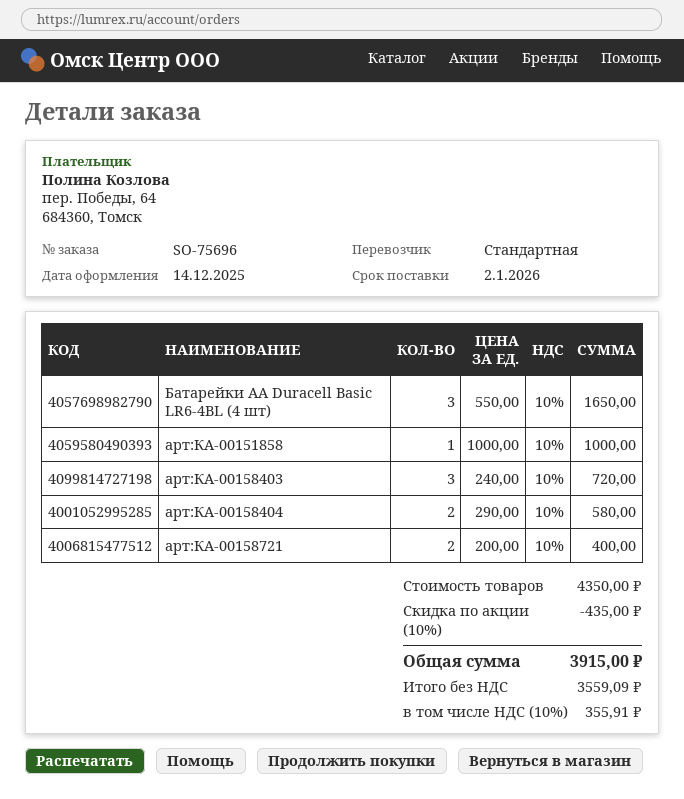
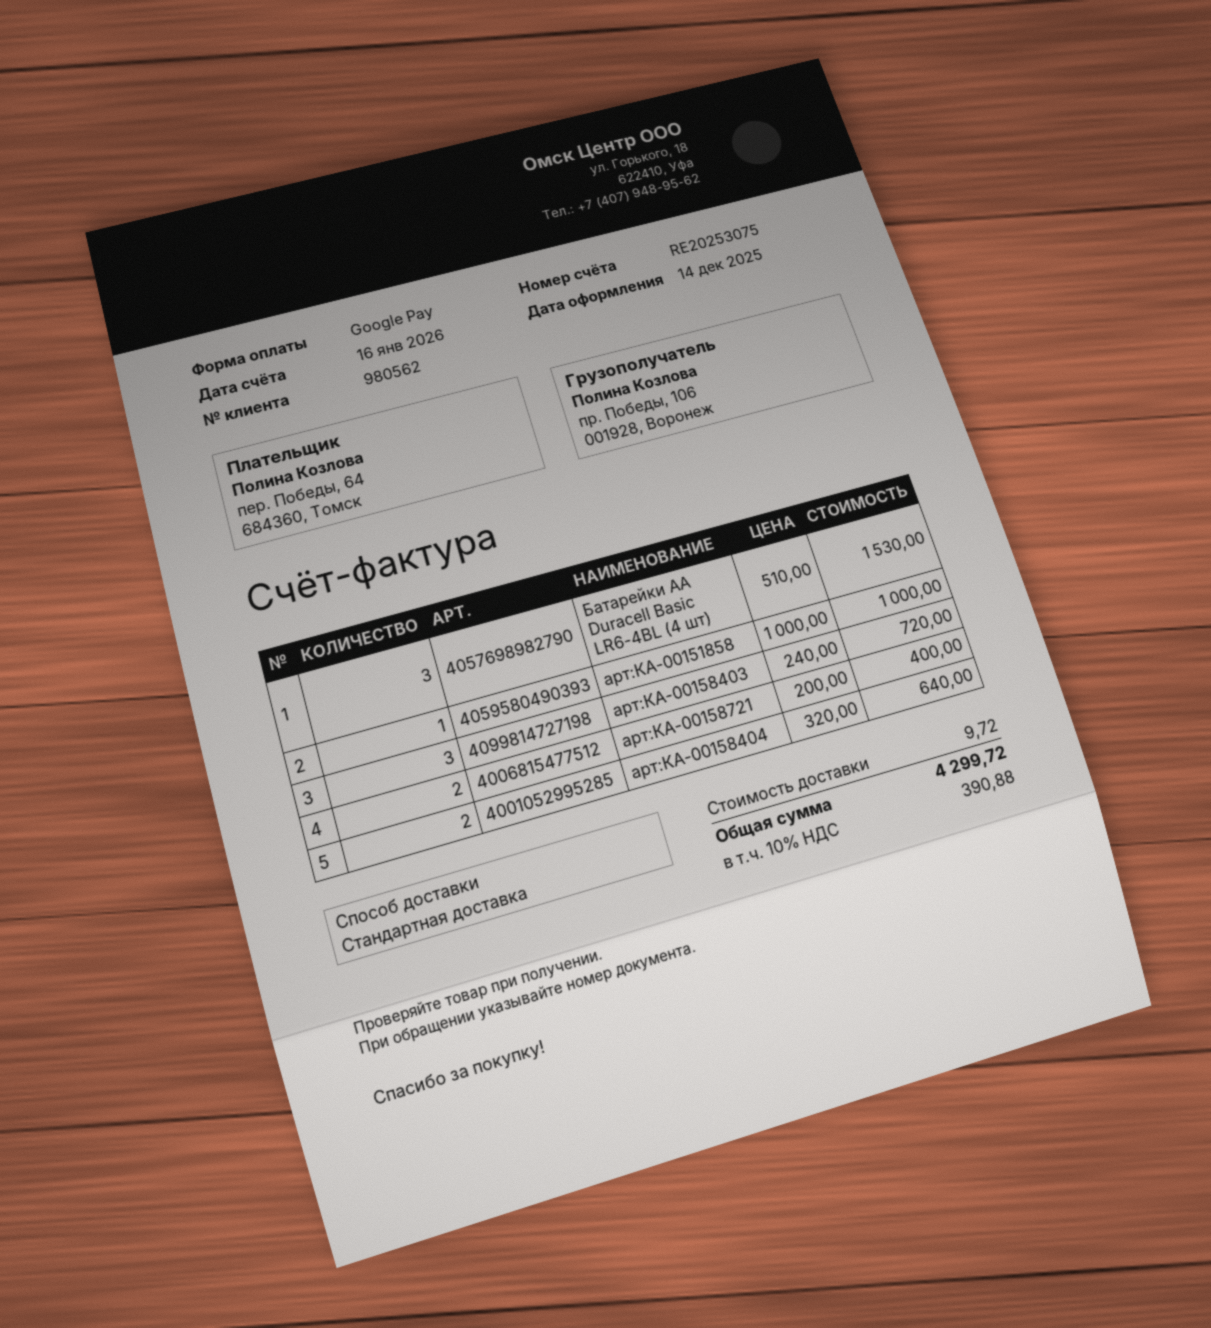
Батарейки AA Duracell Basic LR6-4BL (4 шт): 3 x 550.00 = 1650.00 -> 3 x 510.00 = 1530.00
арт:КА-00158404: 2 x 290.00 = 580.00 -> 2 x 320.00 = 640.00
discount: 10% = 435.00 -> none
shipping: none -> 9.72
tax: 10% = 355.91 -> 10% = 390.88
total: 3915.00 -> 4299.72

